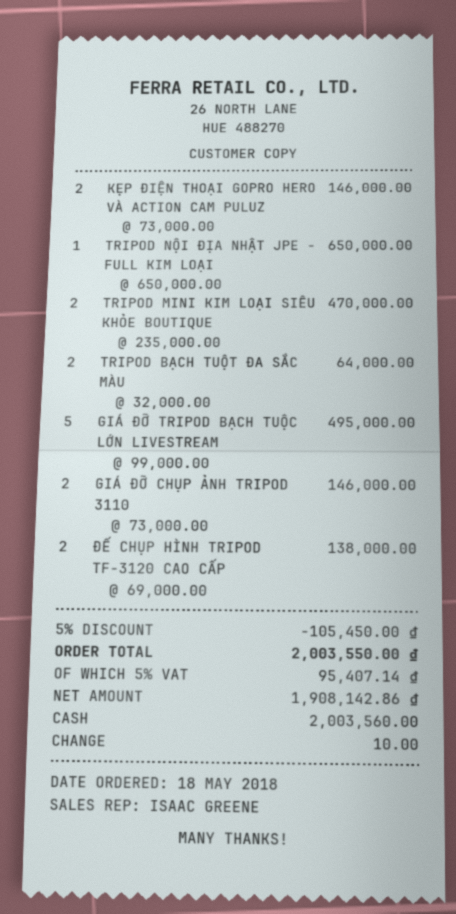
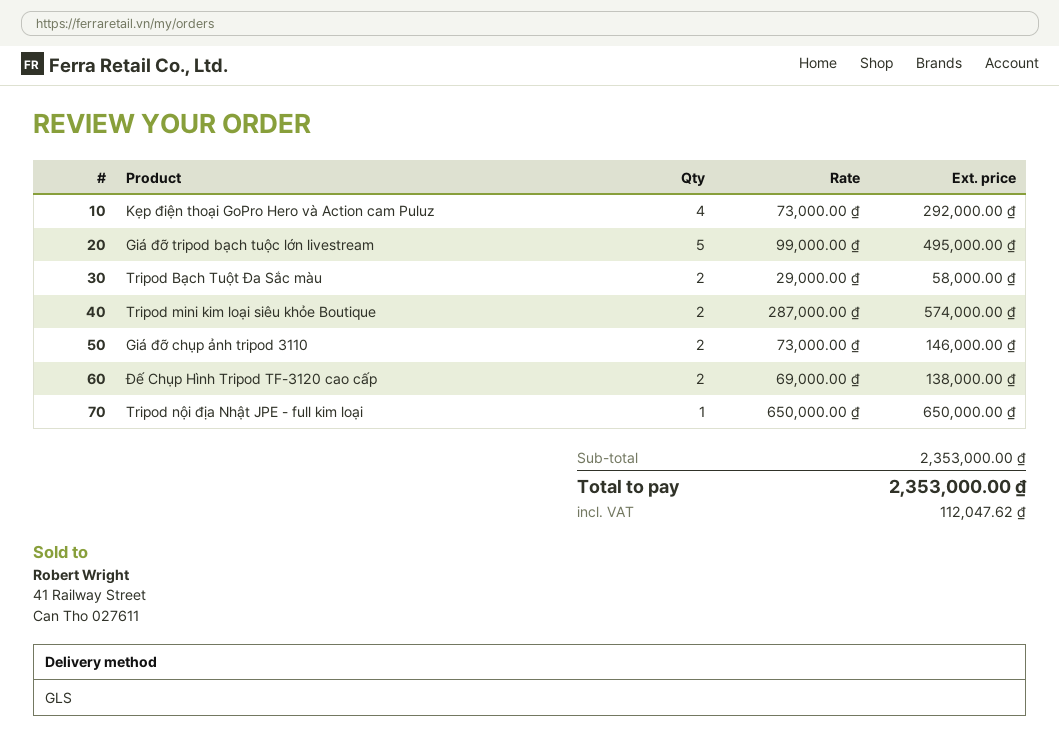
KẸP ĐIỆN THOẠI GOPRO HERO VÀ ACTION CAM PULUZ: 2 x 73000.00 = 146000.00 -> 4 x 73000.00 = 292000.00
TRIPOD MINI KIM LOẠI SIÊU KHỎE BOUTIQUE: 2 x 235000.00 = 470000.00 -> 2 x 287000.00 = 574000.00
TRIPOD BẠCH TUỘT ĐA SẮC MÀU: 2 x 32000.00 = 64000.00 -> 2 x 29000.00 = 58000.00
discount: 5% = 105450.00 -> none
tax: 95407.14 -> 112047.62
total: 2003550.00 -> 2353000.00

